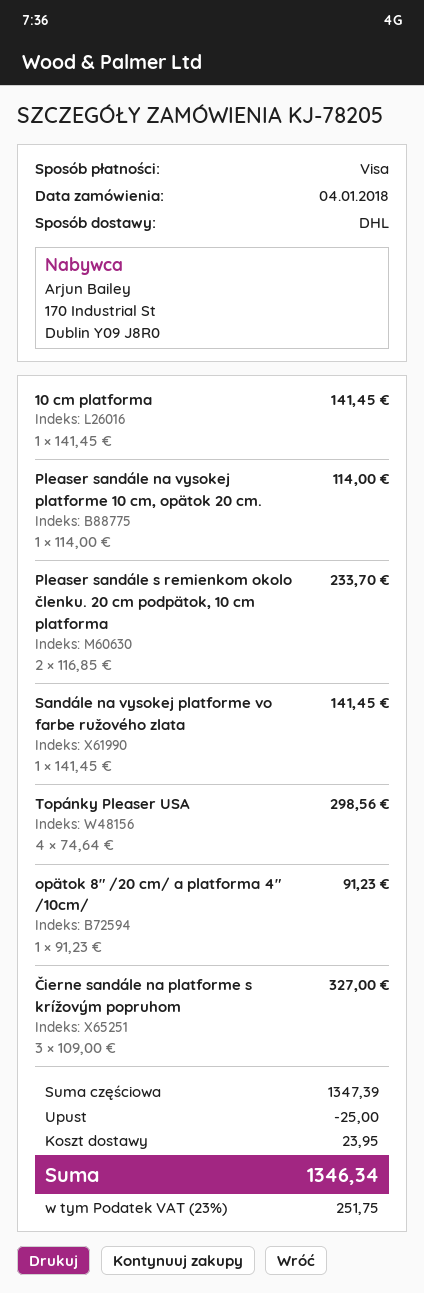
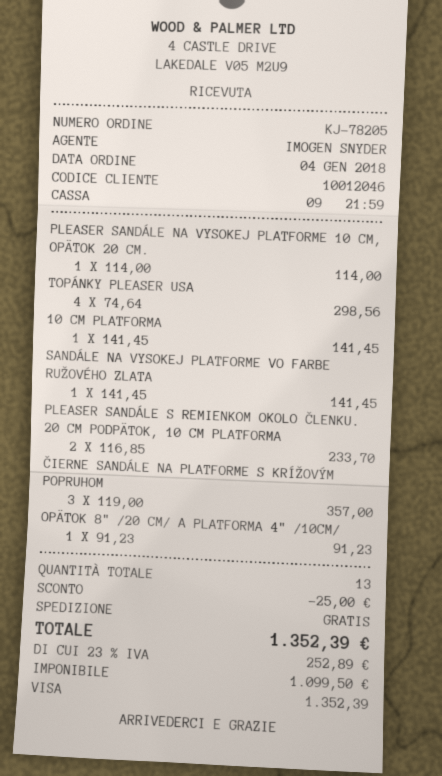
Čierne sandále na platforme s krížovým popruhom: 3 x 109.00 = 327.00 -> 3 x 119.00 = 357.00
shipping: 23.95 -> 0.00
tax: 23% = 251.75 -> 23% = 252.89
total: 1346.34 -> 1352.39

